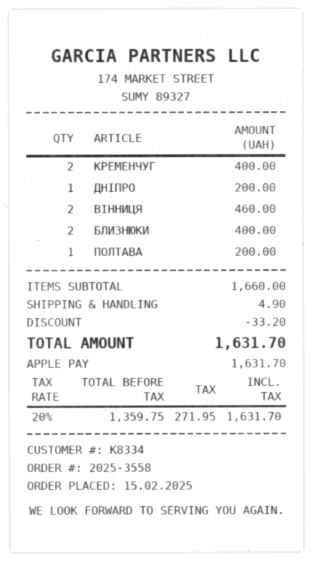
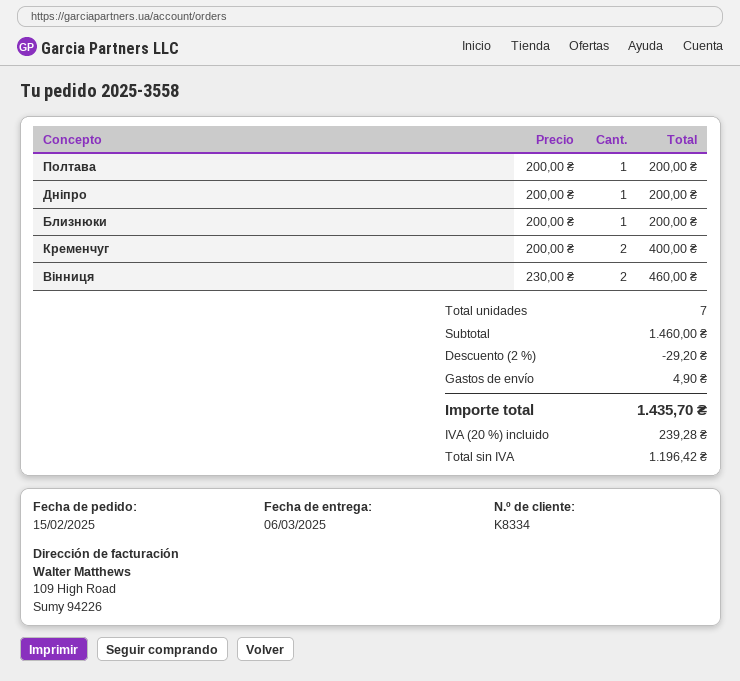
БЛИЗНЮКИ: 2 for 400.00 -> 1 for 200.00
subtotal: 1660.00 -> 1460.00
discount: 33.20 -> 29.20
net: 1359.75 -> 1196.42
tax: 20% = 271.95 -> 20% = 239.28
total: 1631.70 -> 1435.70

